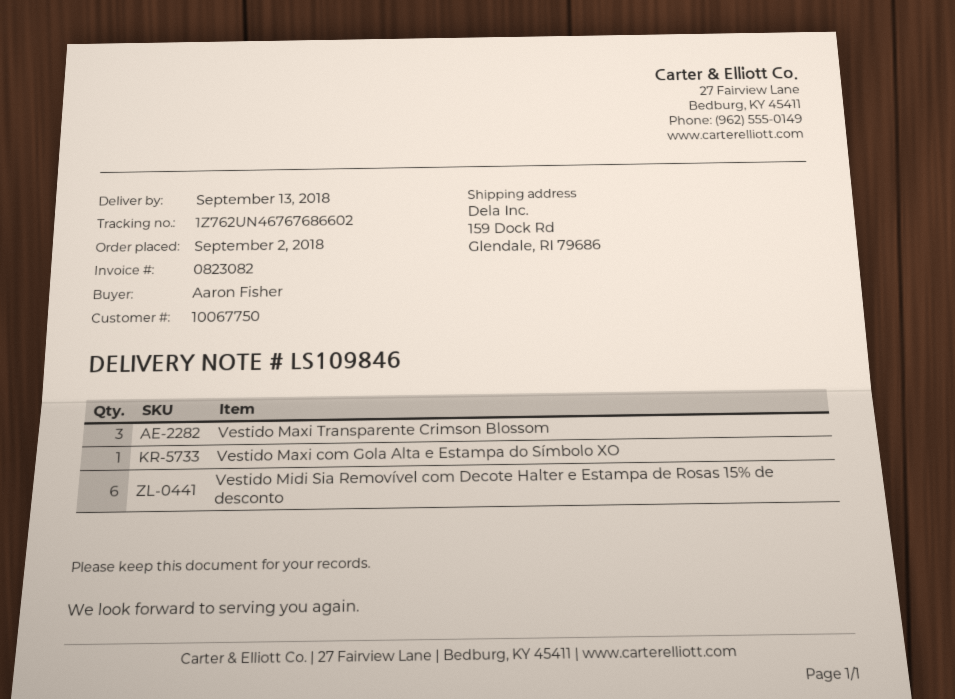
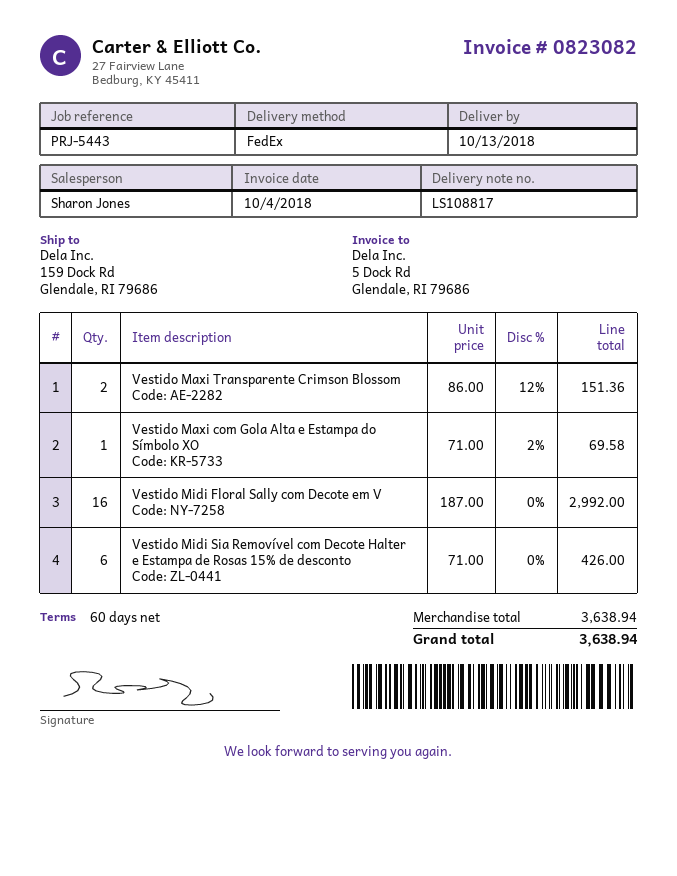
delivery note number: LS109846 -> LS108817
delivery date: 2018-09-13 -> 2018-10-13
Vestido Maxi Transparente Crimson Blossom: 3 -> 2
Vestido Midi Floral Sally com Decote em V: none -> 16

